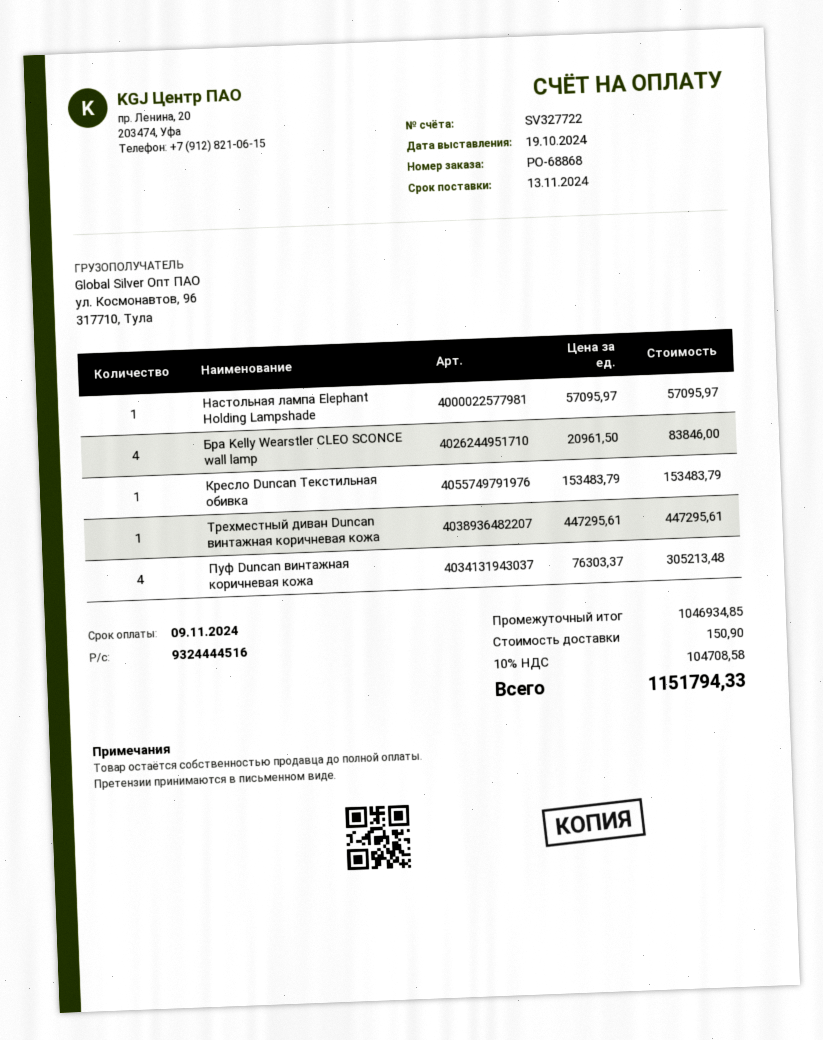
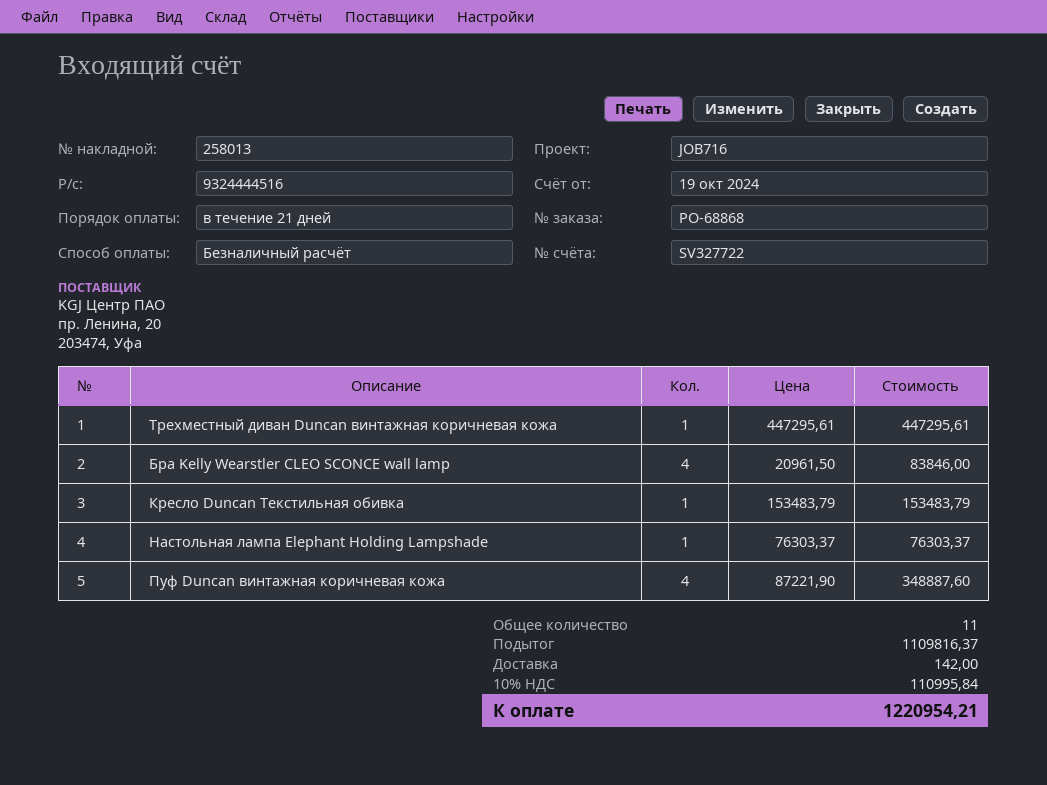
Настольная лампа Elephant Holding Lampshade: 1 x 57095.97 = 57095.97 -> 1 x 76303.37 = 76303.37
Пуф Duncan винтажная коричневая кожа: 4 x 76303.37 = 305213.48 -> 4 x 87221.90 = 348887.60
subtotal: 1046934.85 -> 1109816.37
shipping: 150.90 -> 142.00
tax: 10% = 104708.58 -> 10% = 110995.84
total: 1151794.33 -> 1220954.21

